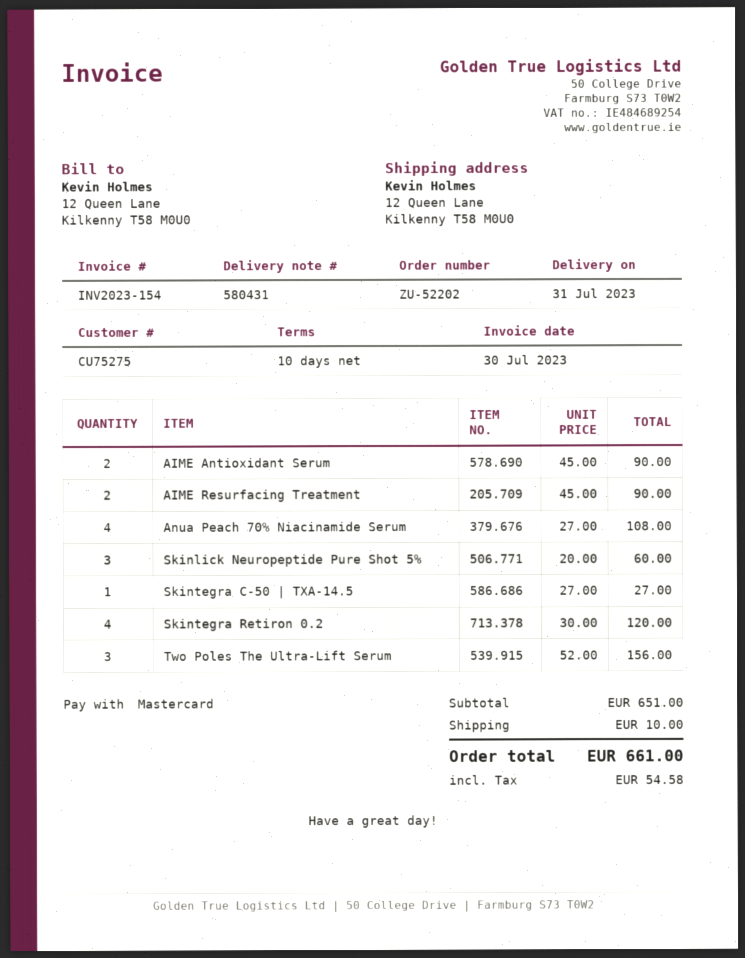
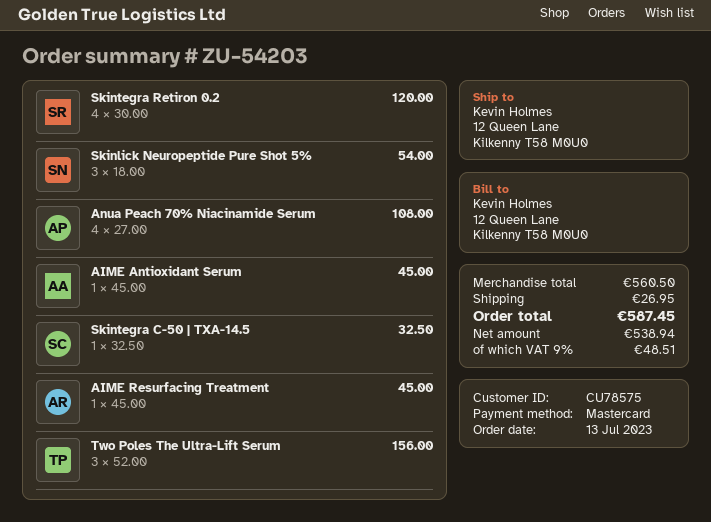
order number: ZU-52202 -> ZU-54203
customer number: CU75275 -> CU78575
AIME Antioxidant Serum: 2 x 45.00 = 90.00 -> 1 x 45.00 = 45.00
AIME Resurfacing Treatment: 2 x 45.00 = 90.00 -> 1 x 45.00 = 45.00
Skinlick Neuropeptide Pure Shot 5%: 3 x 20.00 = 60.00 -> 3 x 18.00 = 54.00
Skintegra C-50 | TXA-14.5: 1 x 27.00 = 27.00 -> 1 x 32.50 = 32.50
subtotal: 651.00 -> 560.50
shipping: 10.00 -> 26.95
tax: 54.58 -> 48.51
total: 661.00 -> 587.45

